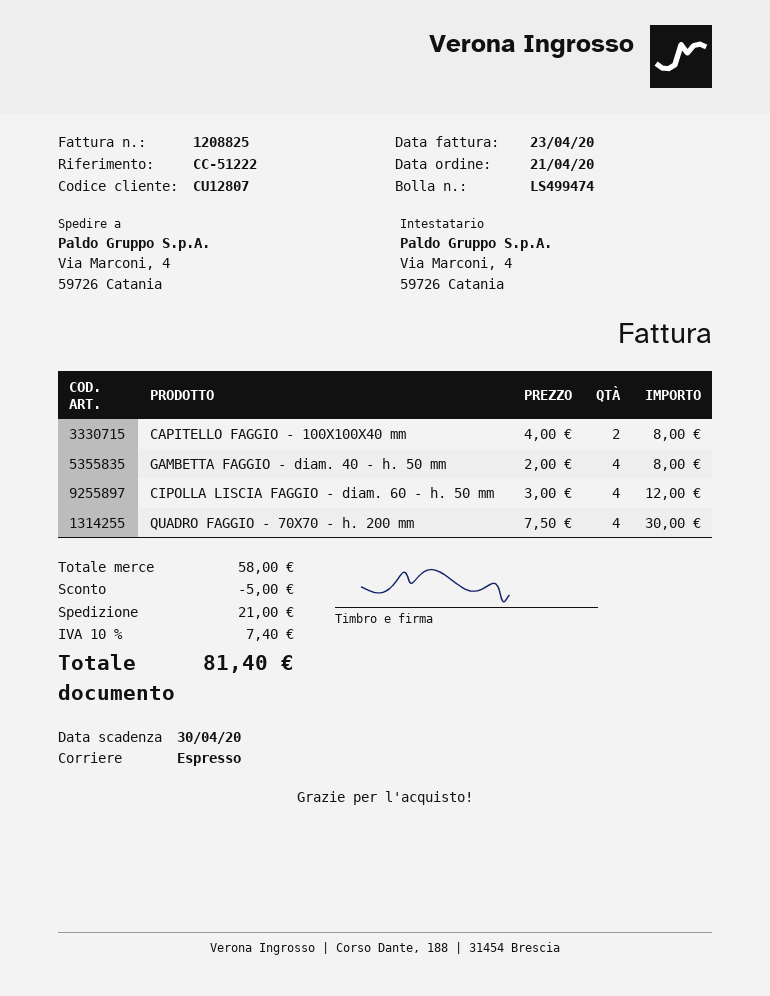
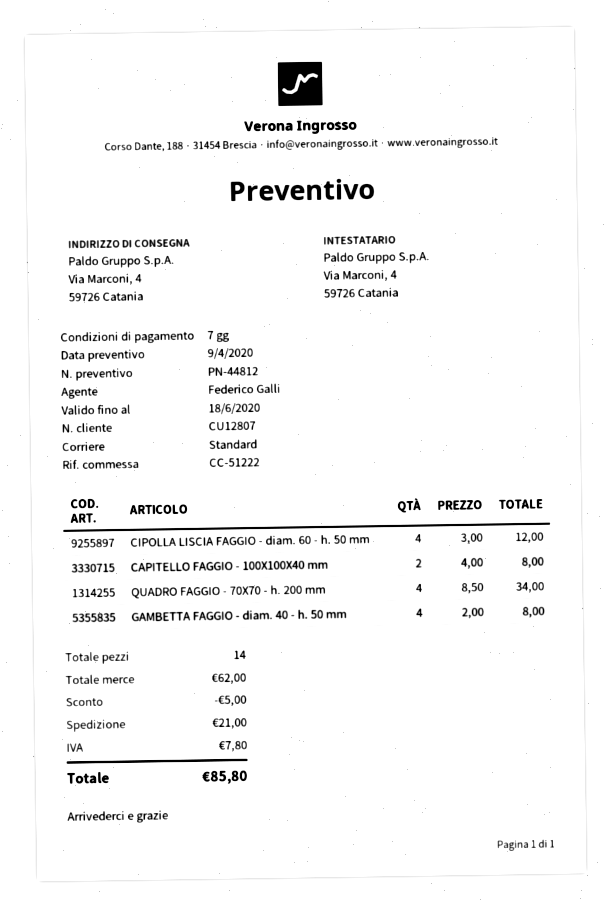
shipping method: express -> standard
QUADRO FAGGIO - 70X70 - h. 200 mm: 4 x 7.50 = 30.00 -> 4 x 8.50 = 34.00
subtotal: 58.00 -> 62.00
tax: 7.40 -> 7.80
total: 81.40 -> 85.80

